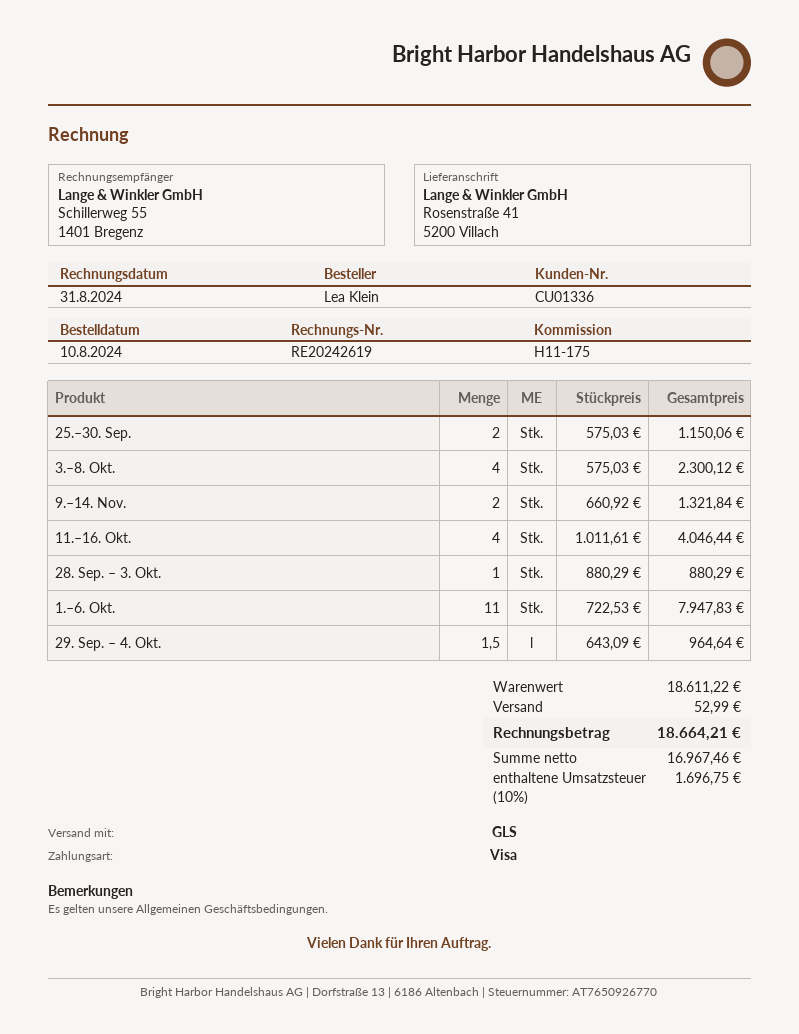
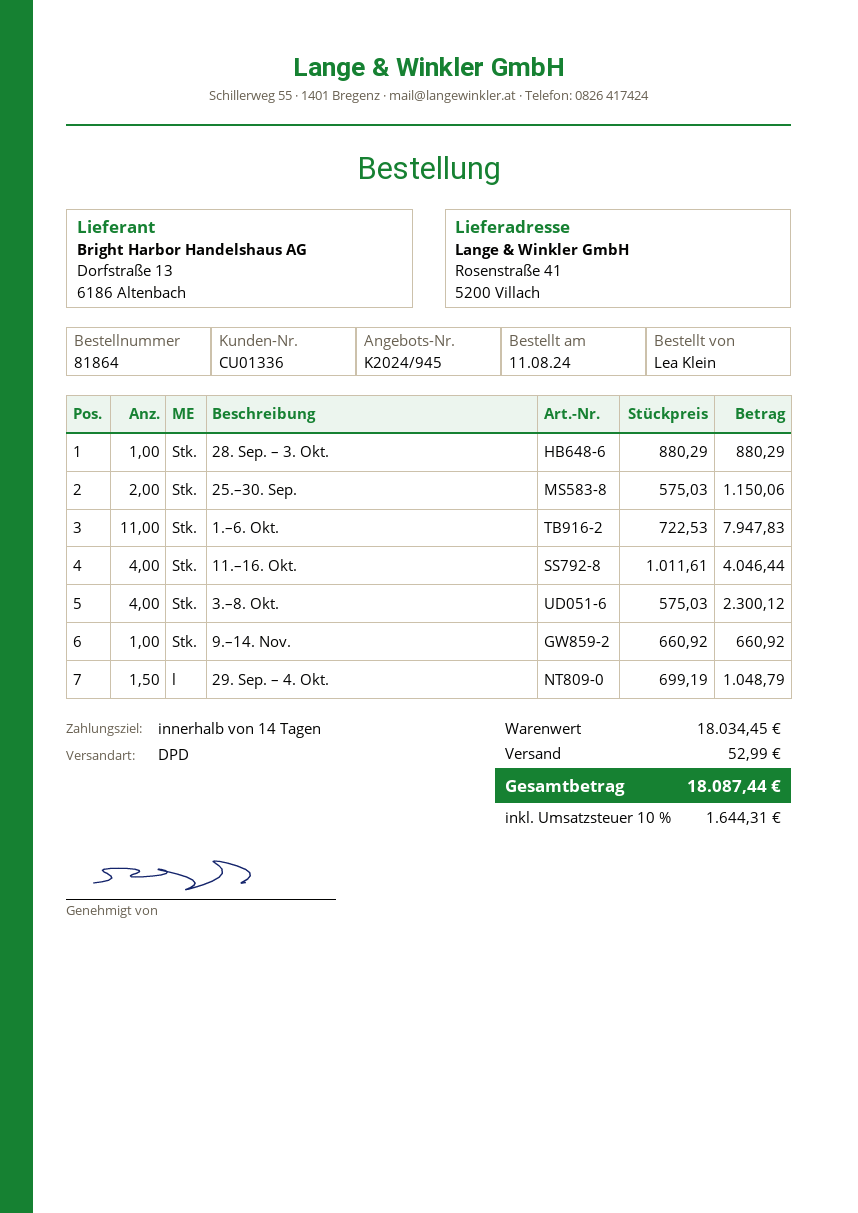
order date: 2024-08-10 -> 2024-08-11
shipping method: GLS -> DPD
9.–14. Nov.: 2 x 660.92 = 1321.84 -> 1 x 660.92 = 660.92
29. Sep. – 4. Okt.: 1.5 x 643.09 = 964.64 -> 1.5 x 699.19 = 1048.79
subtotal: 18611.22 -> 18034.45
tax: 10% = 1696.75 -> 10% = 1644.31
total: 18664.21 -> 18087.44

